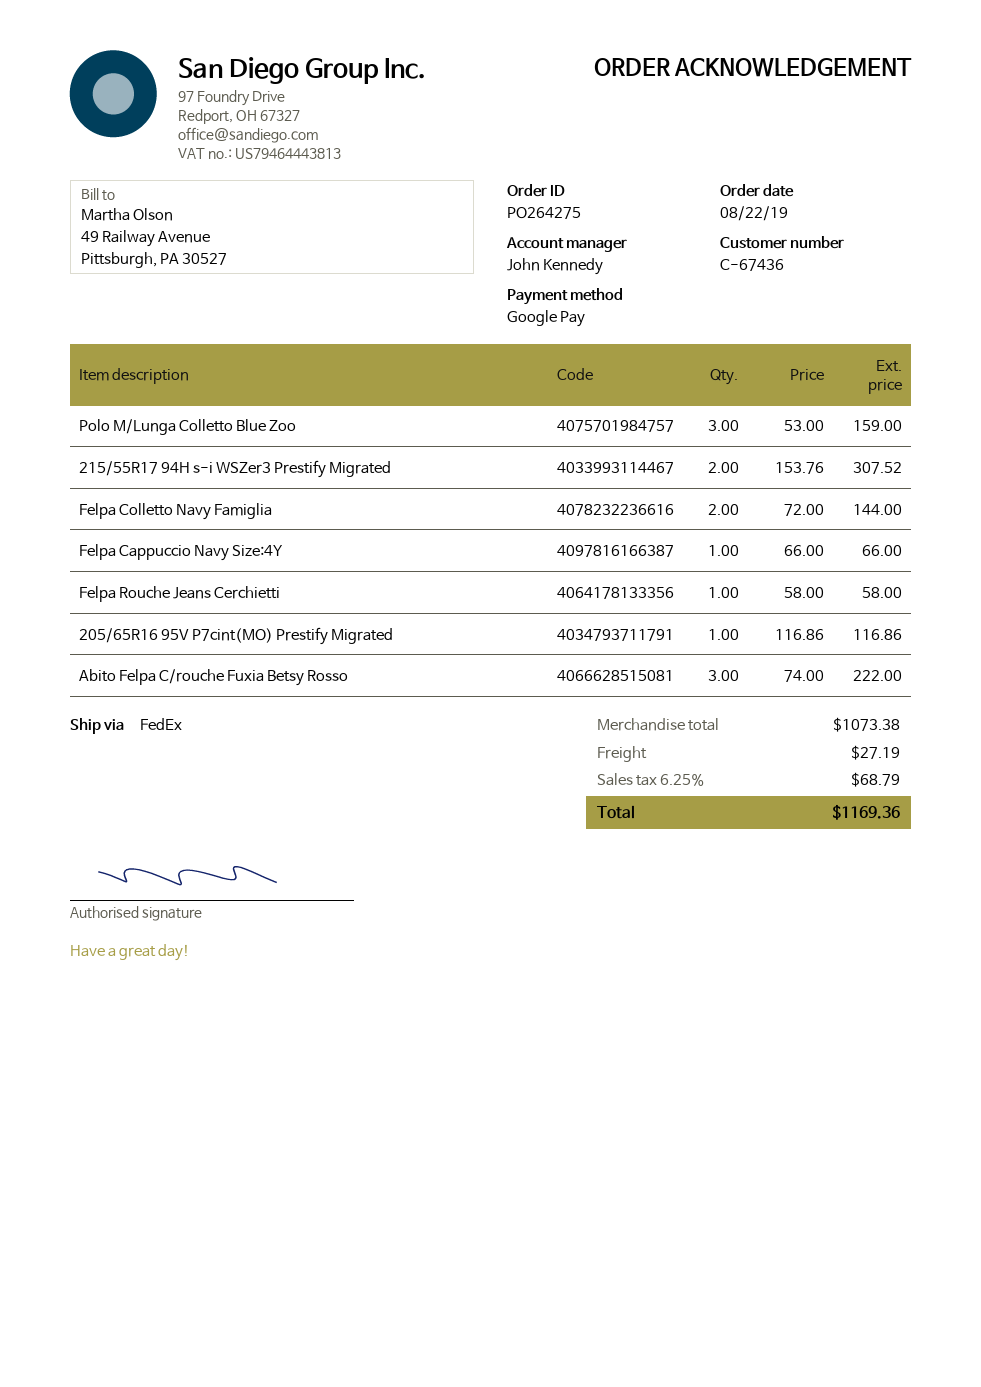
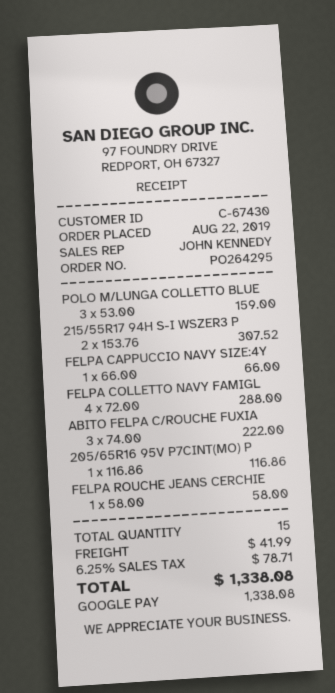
order number: PO264275 -> PO264295
customer number: C-67436 -> C-67430
Felpa Colletto Navy Famiglia: 2 x 72.00 = 144.00 -> 4 x 72.00 = 288.00
shipping: 27.19 -> 41.99
tax: 6.25% = 68.79 -> 6.25% = 78.71
total: 1169.36 -> 1338.08

